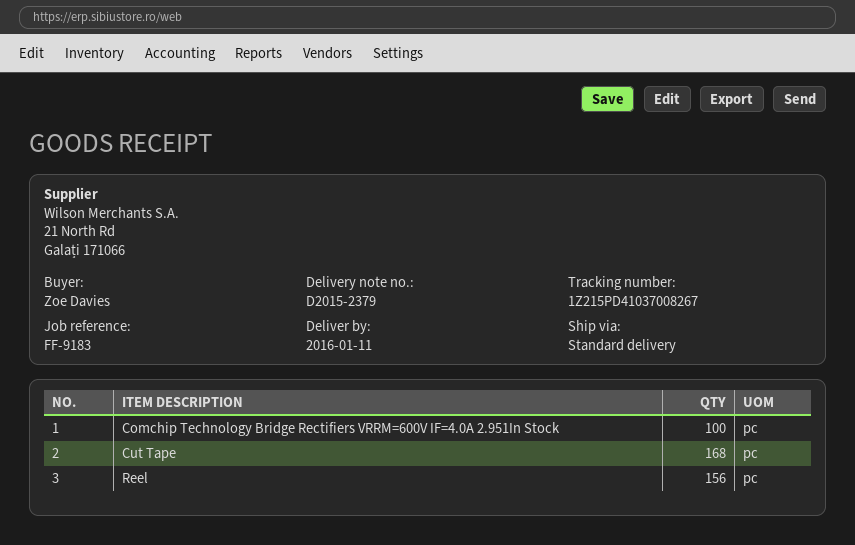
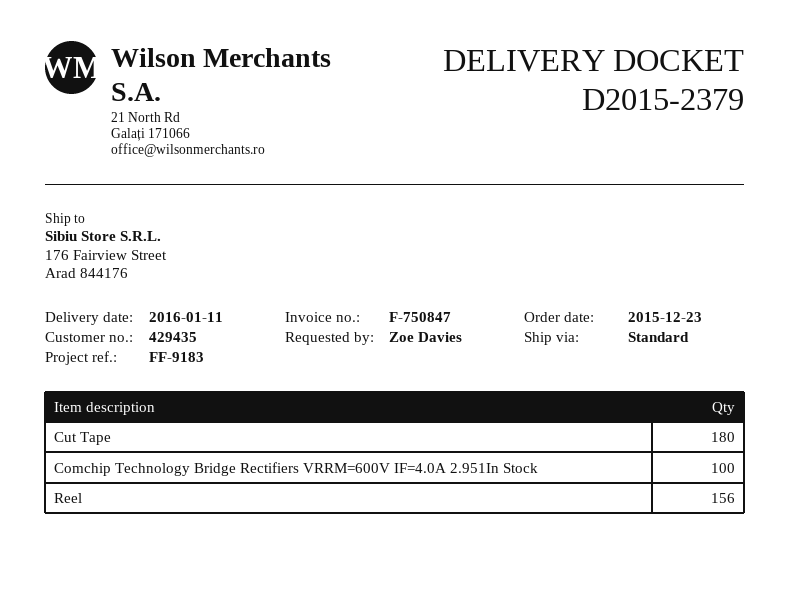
Cut Tape: 168 -> 180

